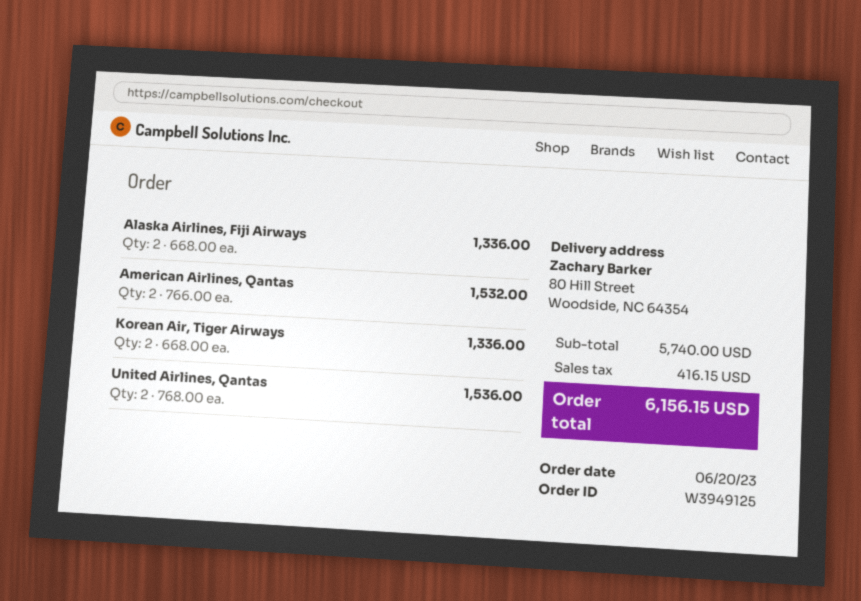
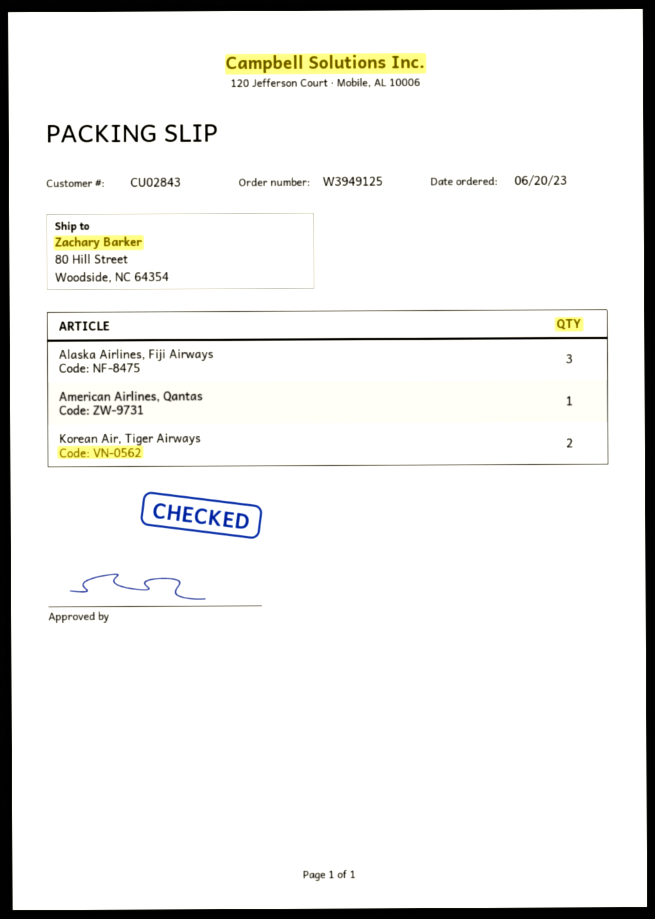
Alaska Airlines, Fiji Airways: 2 -> 3
American Airlines, Qantas: 2 -> 1
United Airlines, Qantas: 2 -> none

